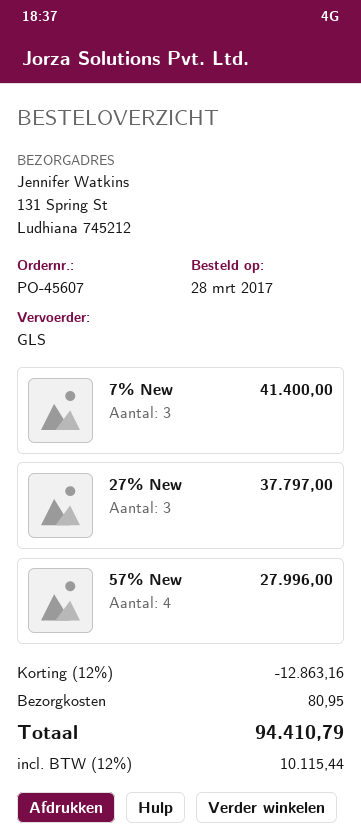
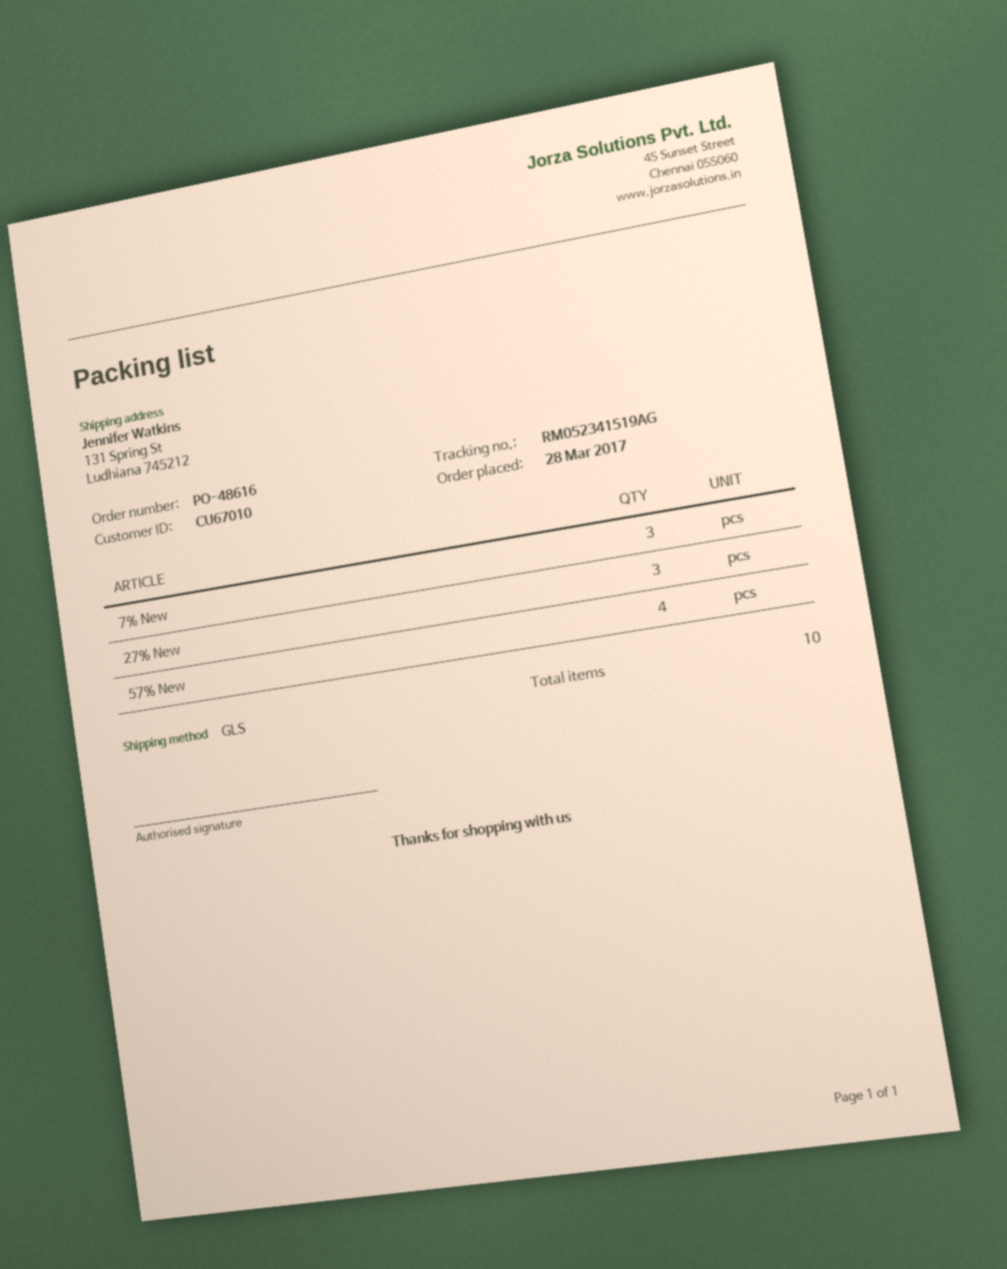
order number: PO-45607 -> PO-48616

